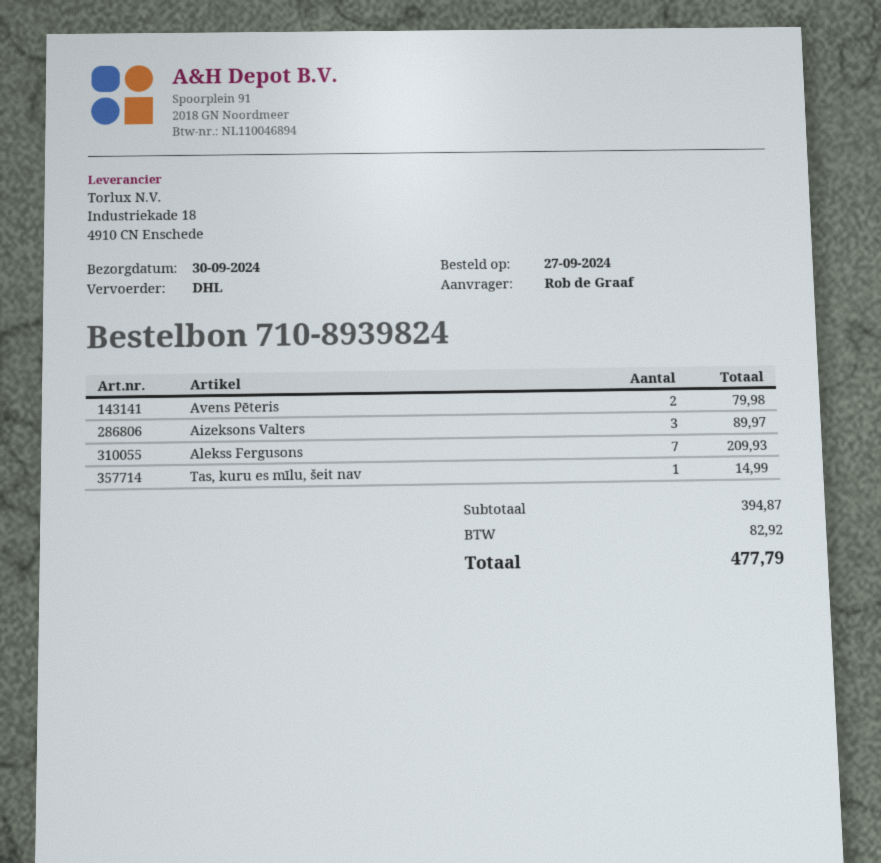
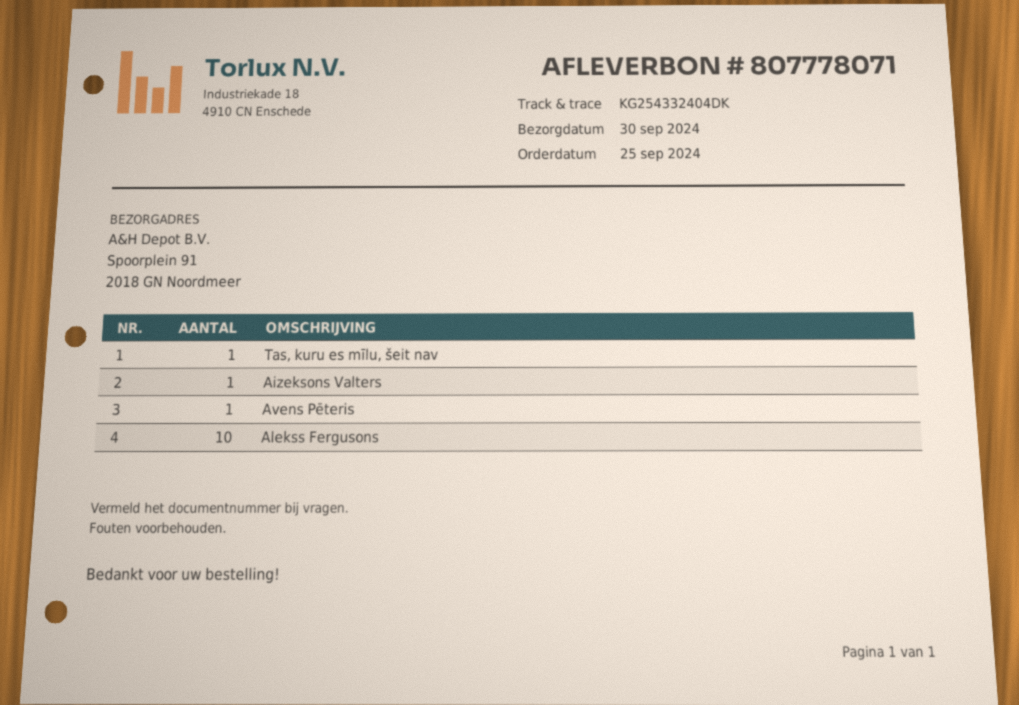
order date: 2024-09-27 -> 2024-09-25
Avens Pēteris: 2 -> 1
Aizeksons Valters: 3 -> 1
Alekss Fergusons: 7 -> 10

